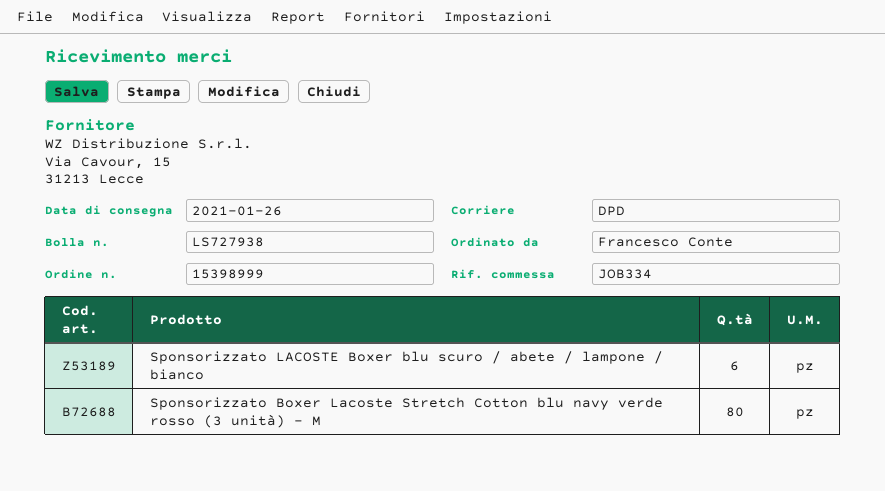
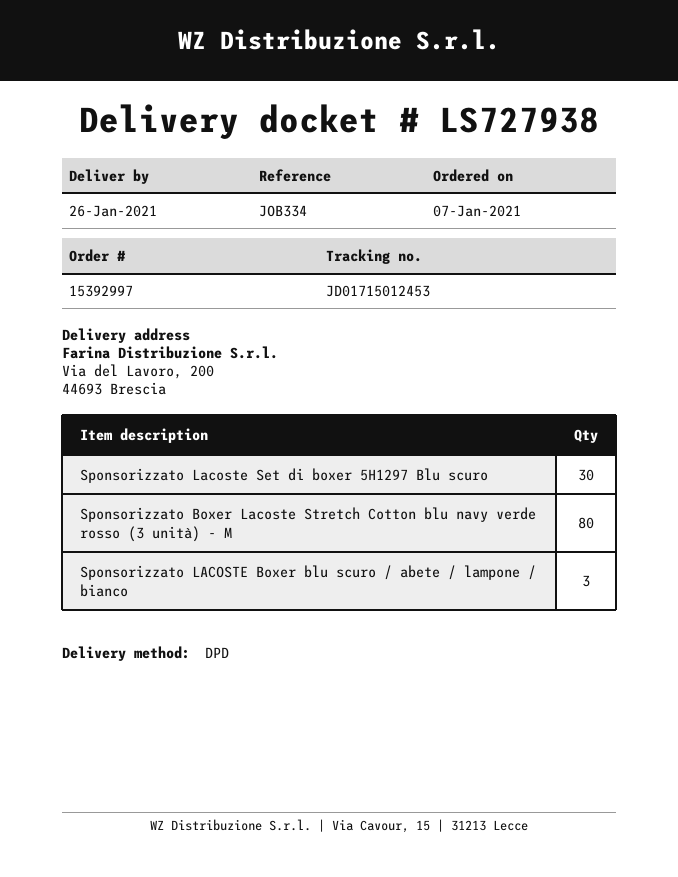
order number: 15398999 -> 15392997
Sponsorizzato LACOSTE Boxer blu scuro / abete / lampone / bianco: 6 -> 3
Sponsorizzato Lacoste Set di boxer 5H1297 Blu scuro: none -> 30

